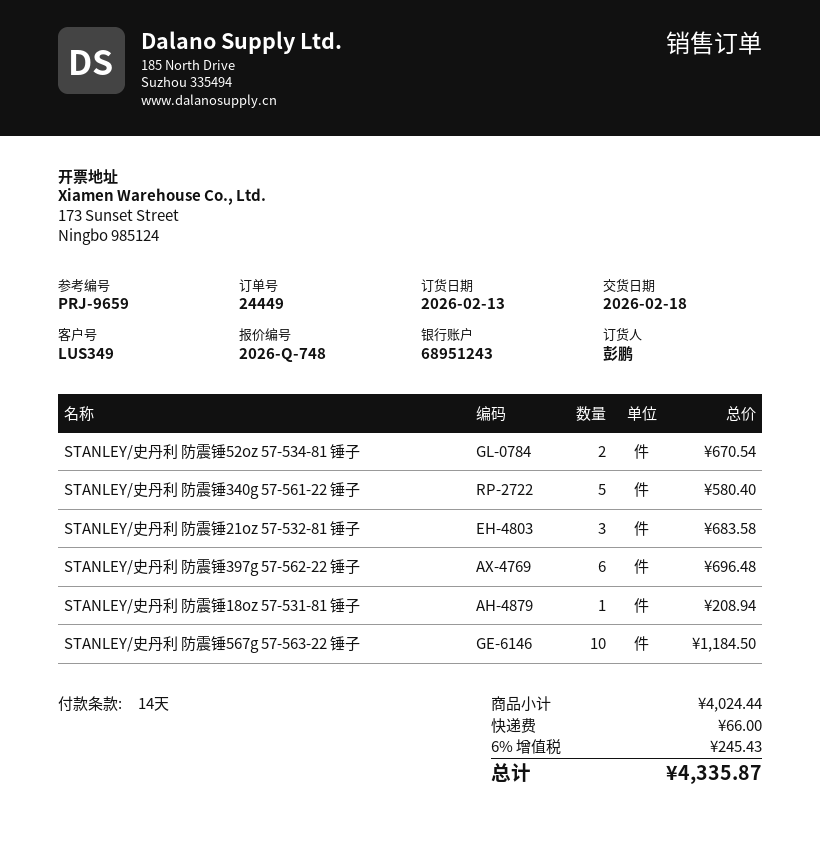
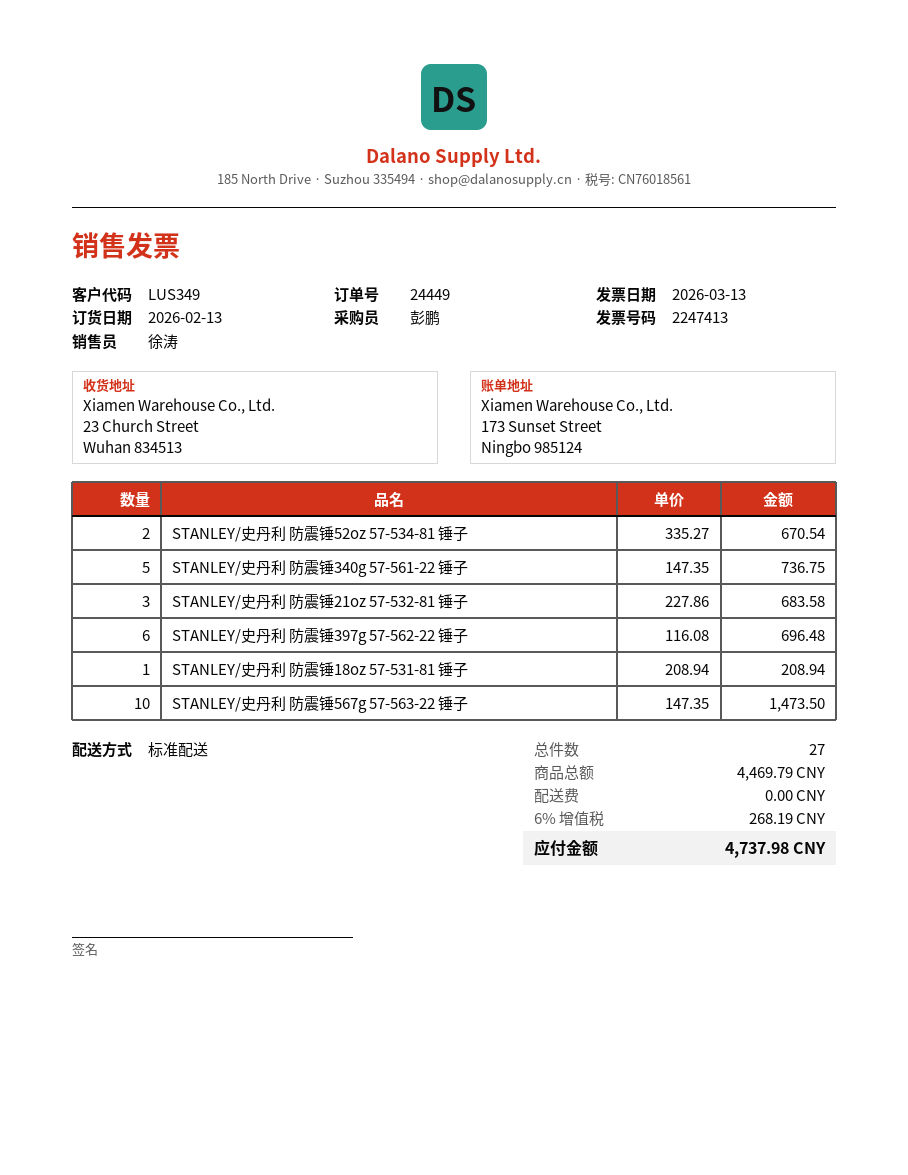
STANLEY/史丹利 防震锤340g 57-561-22 锤子: 5 for 580.40 -> 5 for 736.75
STANLEY/史丹利 防震锤567g 57-563-22 锤子: 10 for 1184.50 -> 10 for 1473.50
subtotal: 4024.44 -> 4469.79
shipping: 66.00 -> 0.00
tax: 6% = 245.43 -> 6% = 268.19
total: 4335.87 -> 4737.98

